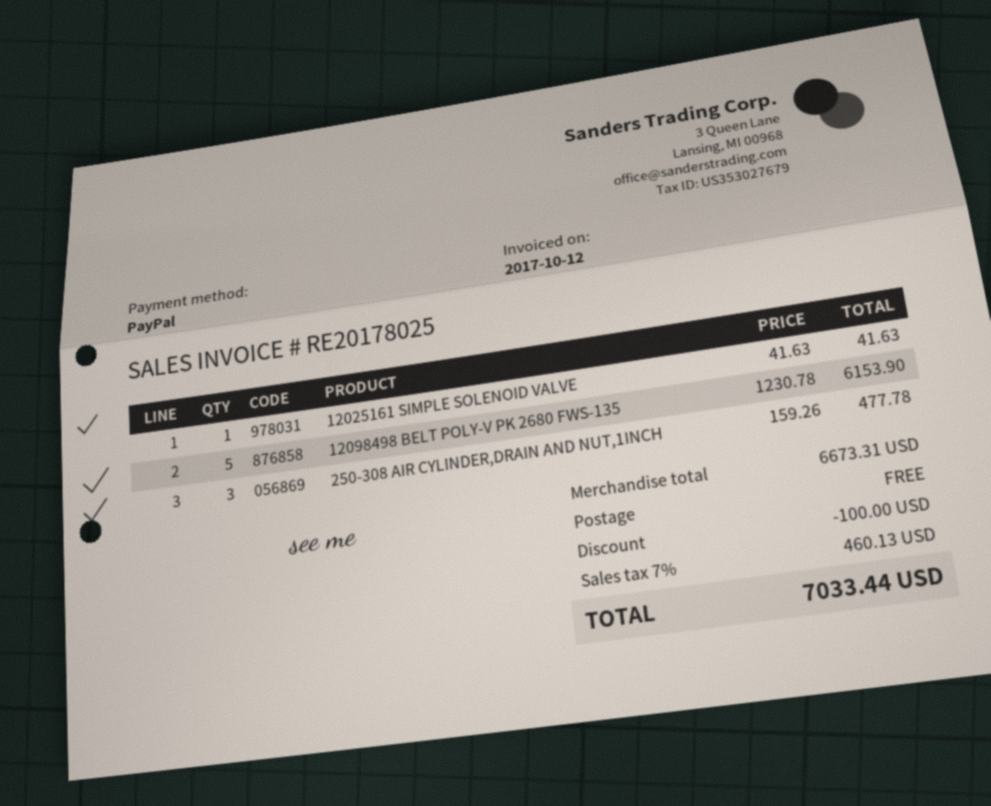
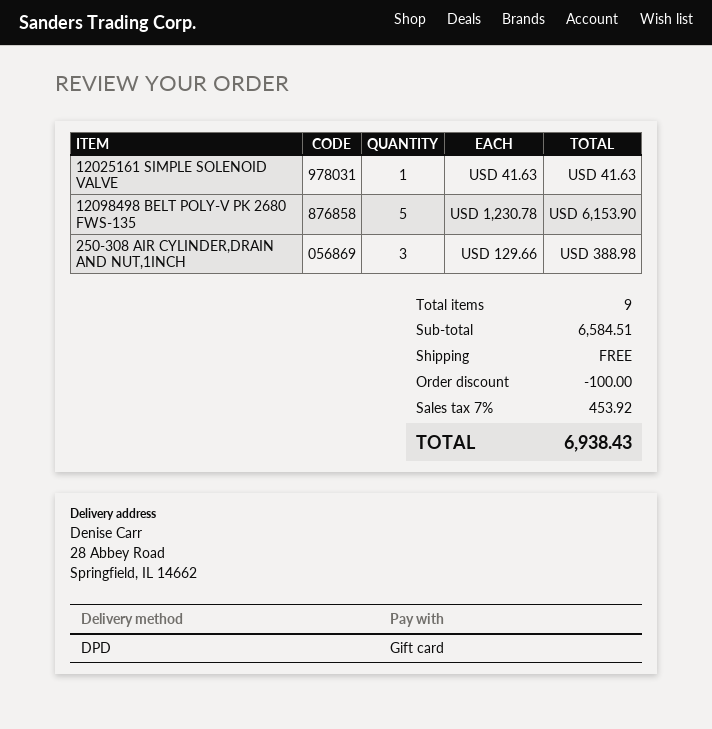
payment method: PayPal -> gift card
250-308 AIR CYLINDER,DRAIN AND NUT,1INCH: 3 x 159.26 = 477.78 -> 3 x 129.66 = 388.98
subtotal: 6673.31 -> 6584.51
tax: 7% = 460.13 -> 7% = 453.92
total: 7033.44 -> 6938.43

